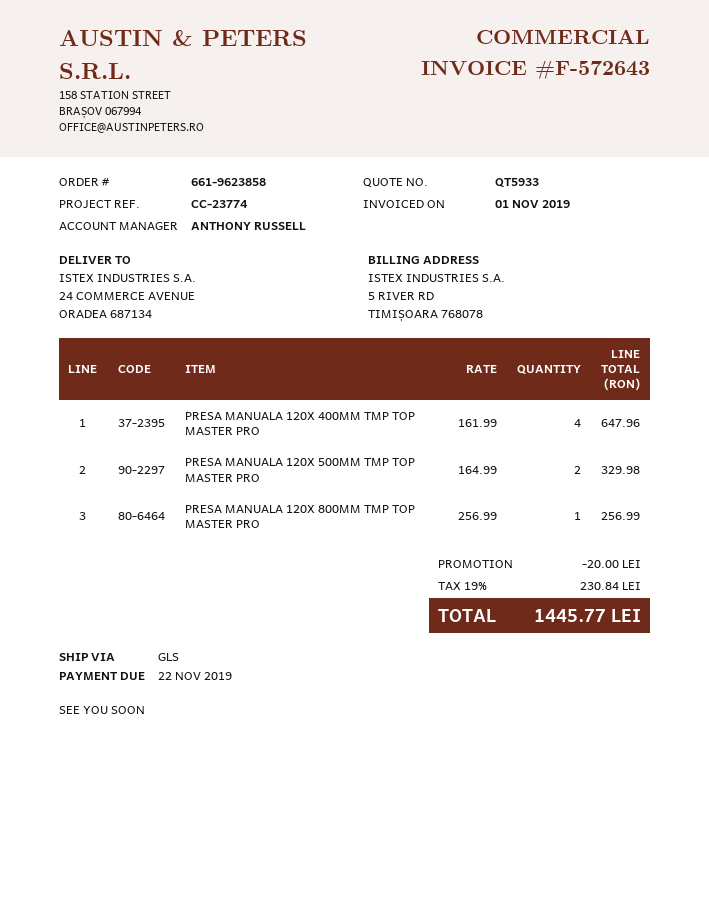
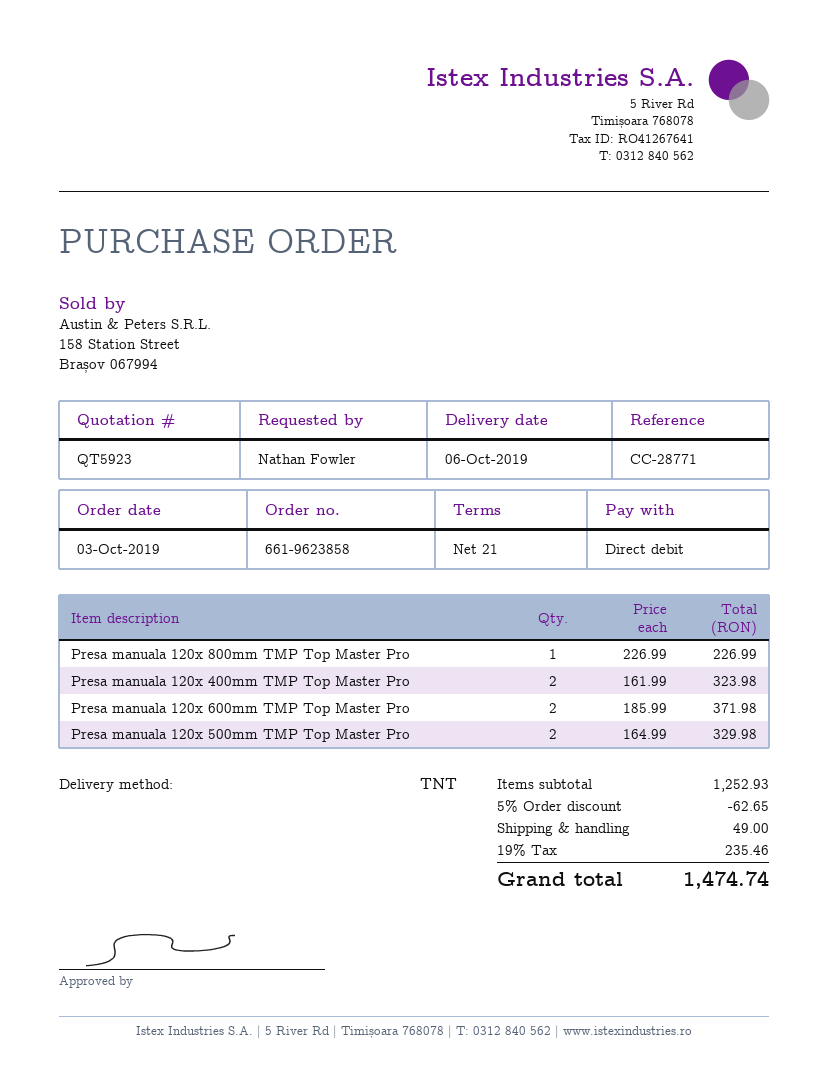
quote number: QT5933 -> QT5923
reference: CC-23774 -> CC-28771
shipping method: GLS -> TNT
PRESA MANUALA 120X 400MM TMP TOP MASTER PRO: 4 x 161.99 = 647.96 -> 2 x 161.99 = 323.98
PRESA MANUALA 120X 800MM TMP TOP MASTER PRO: 1 x 256.99 = 256.99 -> 1 x 226.99 = 226.99
Presa manuala 120x 600mm TMP Top Master Pro: none -> 2 x 185.99 = 371.98
discount: 20.00 -> 62.65
shipping: none -> 49.00
tax: 19% = 230.84 -> 19% = 235.46
total: 1445.77 -> 1474.74

